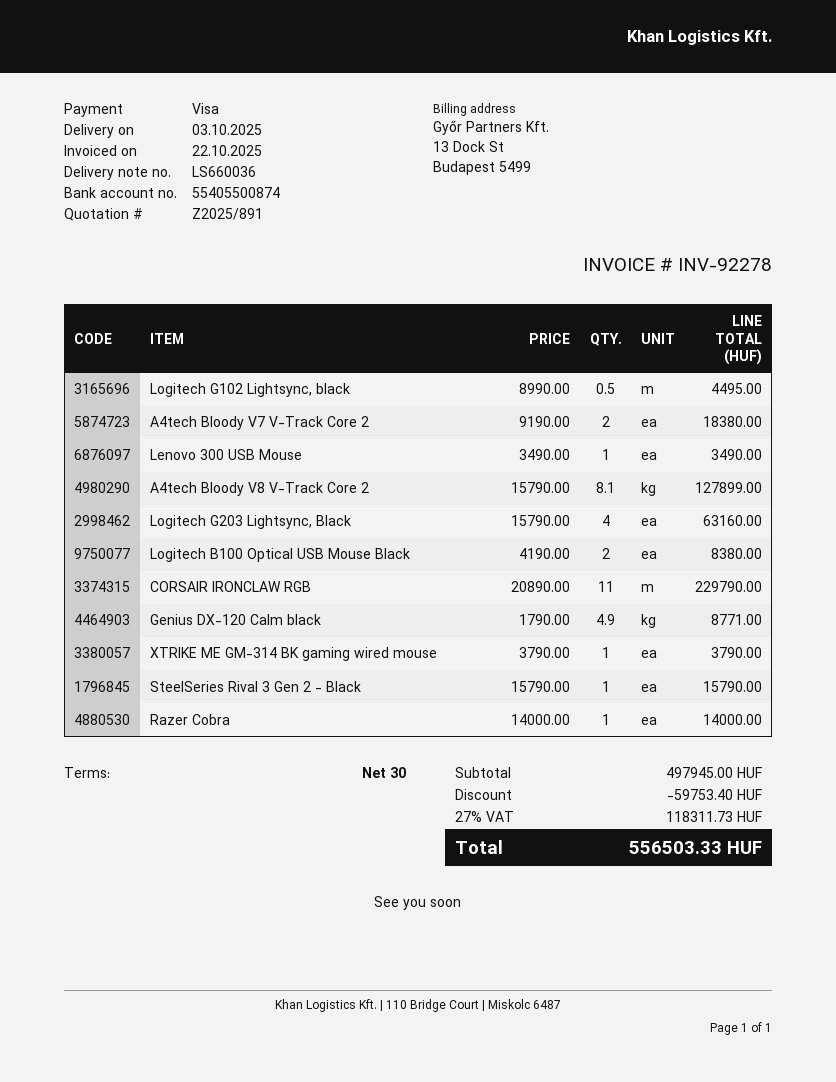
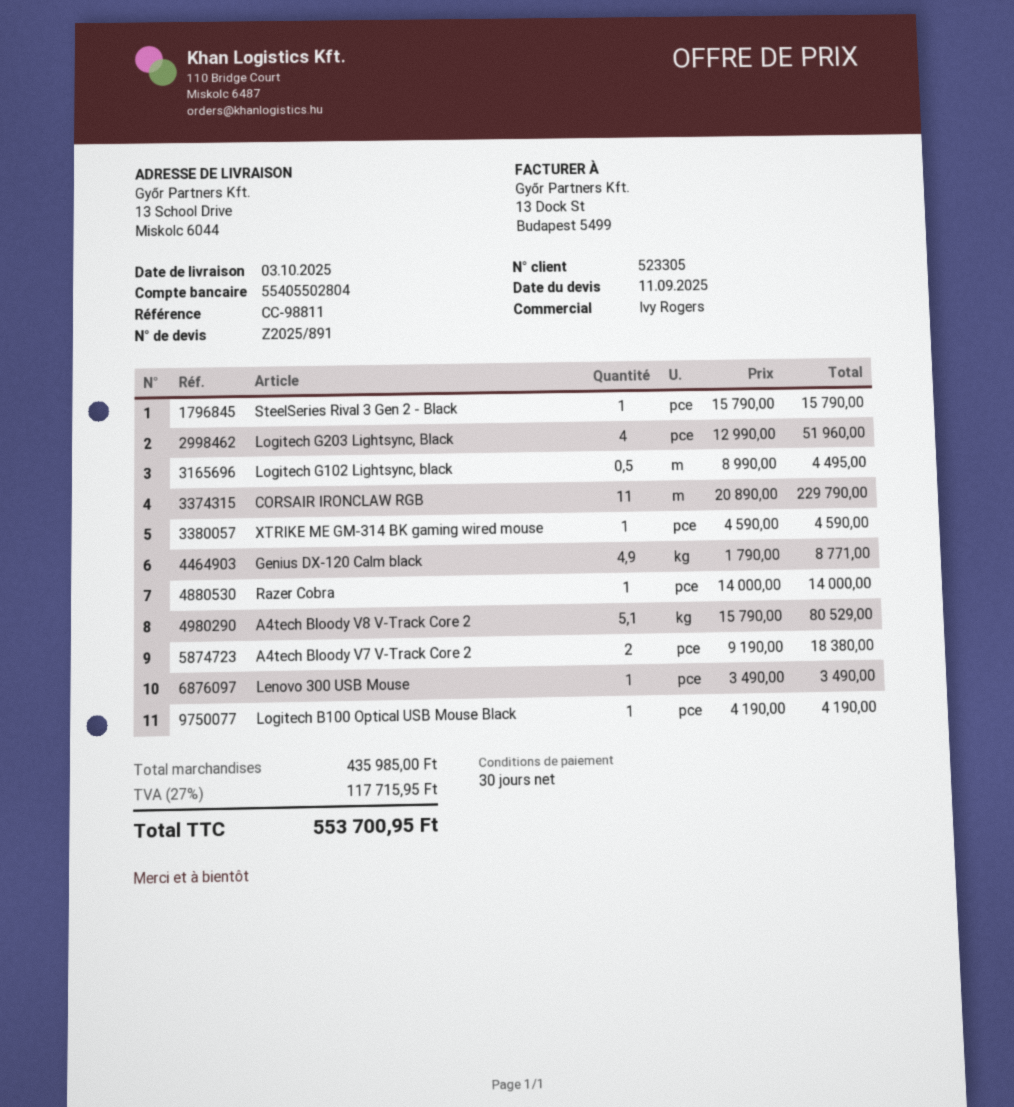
bank account: 55405500874 -> 55405502804
A4tech Bloody V8 V-Track Core 2: 8.1 x 15790.00 = 127899.00 -> 5.1 x 15790.00 = 80529.00
Logitech G203 Lightsync, Black: 4 x 15790.00 = 63160.00 -> 4 x 12990.00 = 51960.00
Logitech B100 Optical USB Mouse Black: 2 x 4190.00 = 8380.00 -> 1 x 4190.00 = 4190.00
XTRIKE ME GM-314 BK gaming wired mouse: 1 x 3790.00 = 3790.00 -> 1 x 4590.00 = 4590.00
subtotal: 497945.00 -> 435985.00
discount: 59753.40 -> none
tax: 27% = 118311.73 -> 27% = 117715.95
total: 556503.33 -> 553700.95

